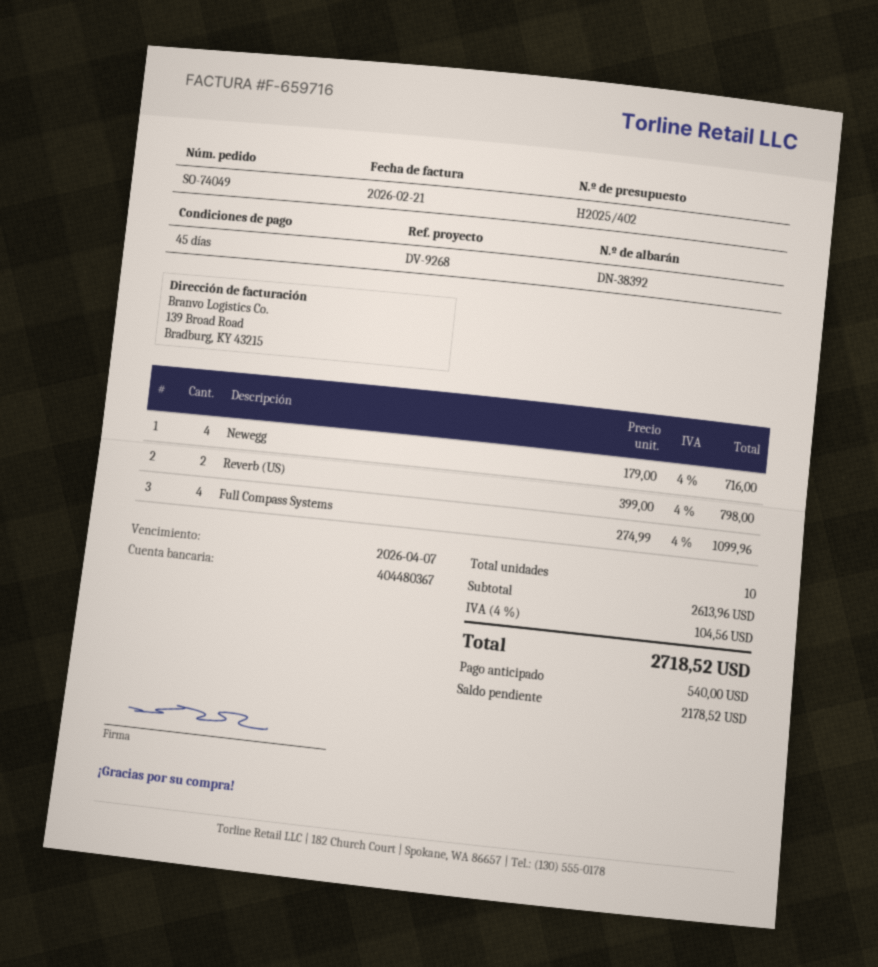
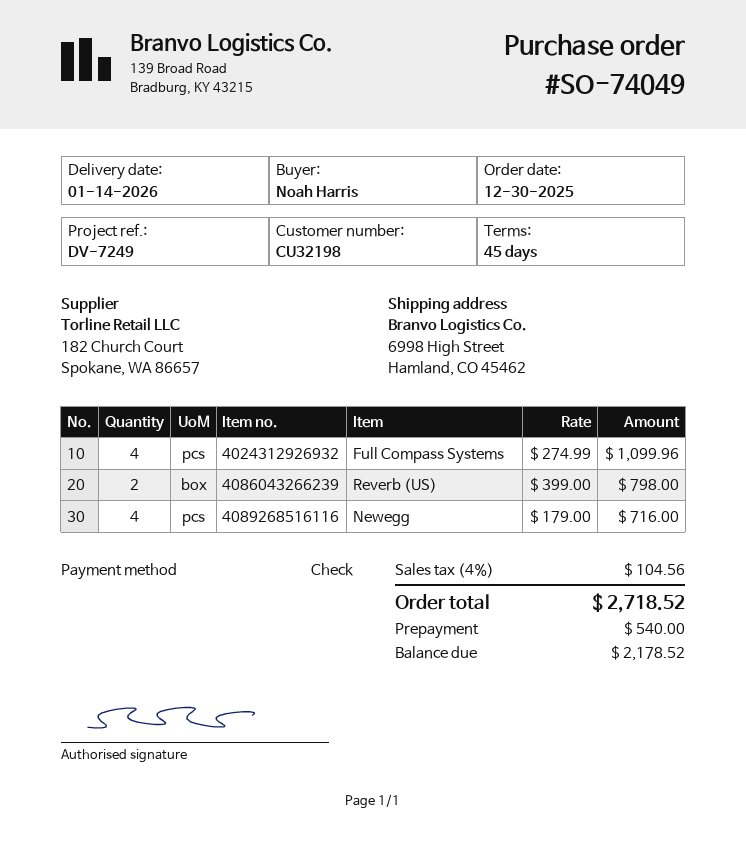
reference: DV-9268 -> DV-7249

